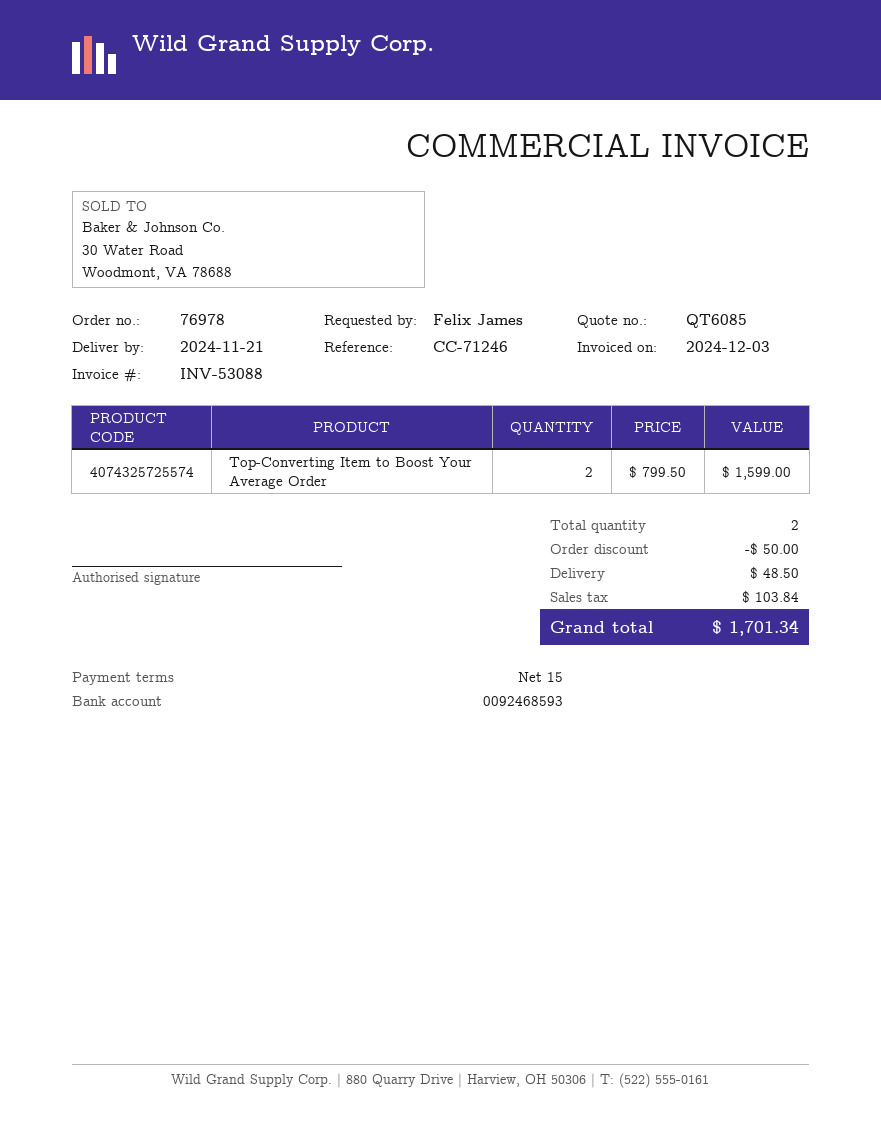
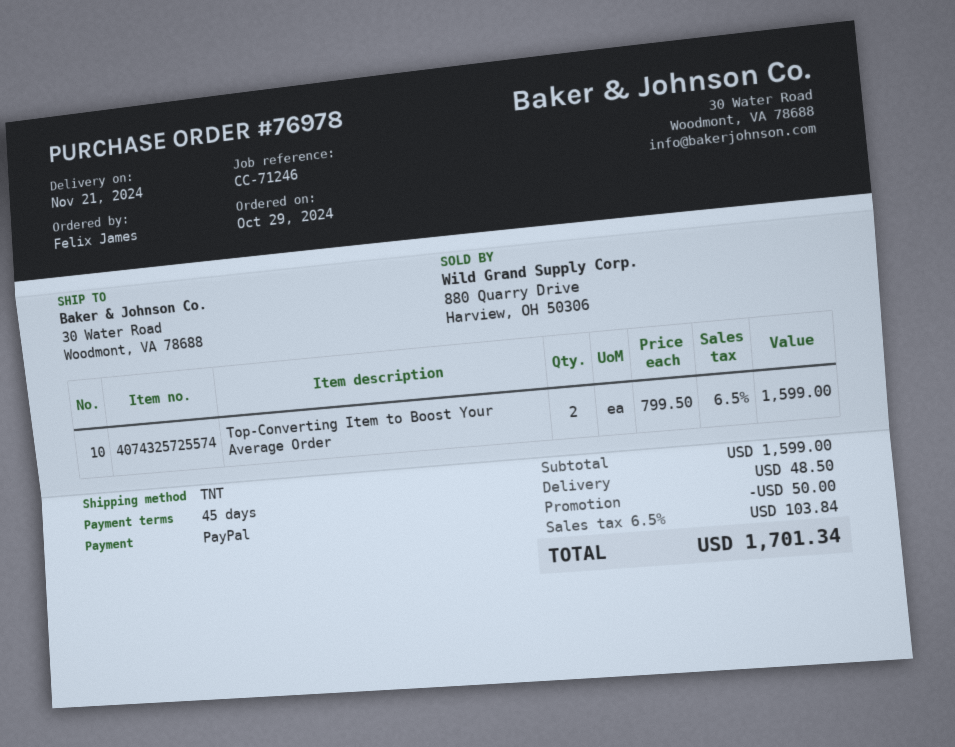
payment terms: 15 days -> 45 days

